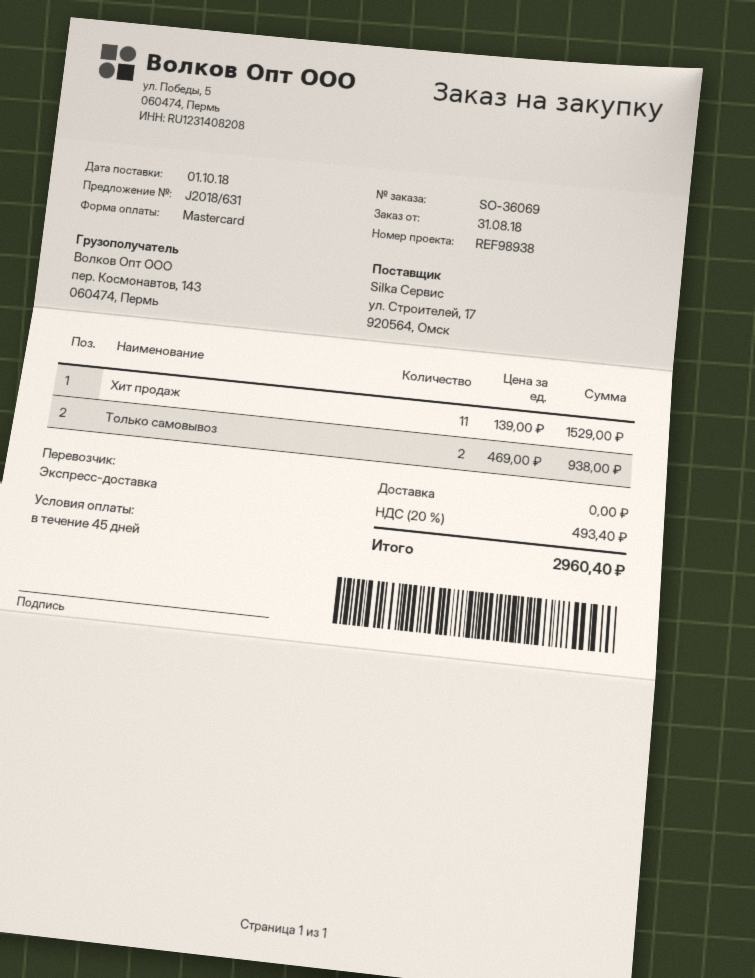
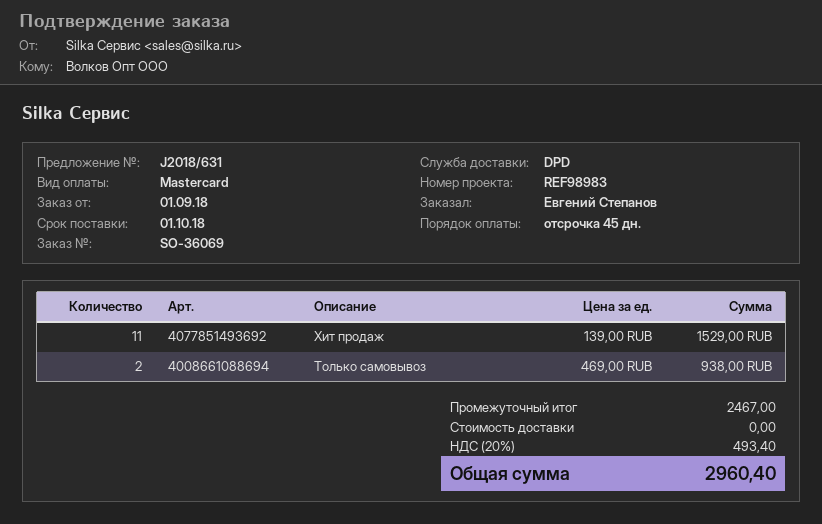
order date: 2018-08-31 -> 2018-09-01
reference: REF98938 -> REF98983
shipping method: express -> DPD

